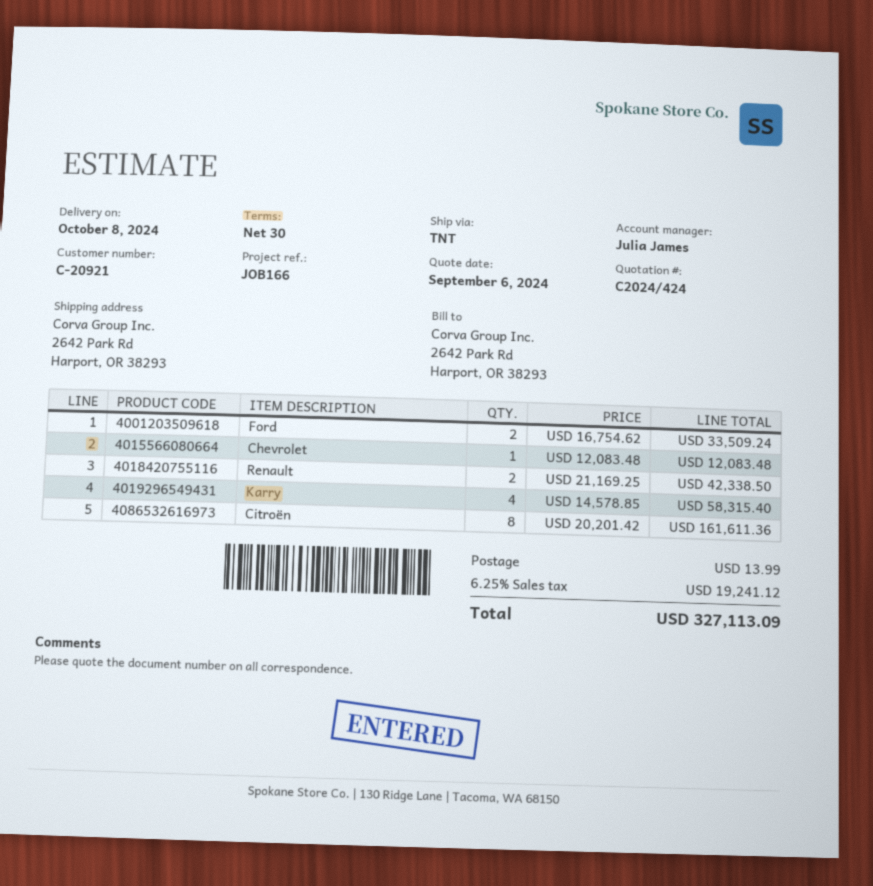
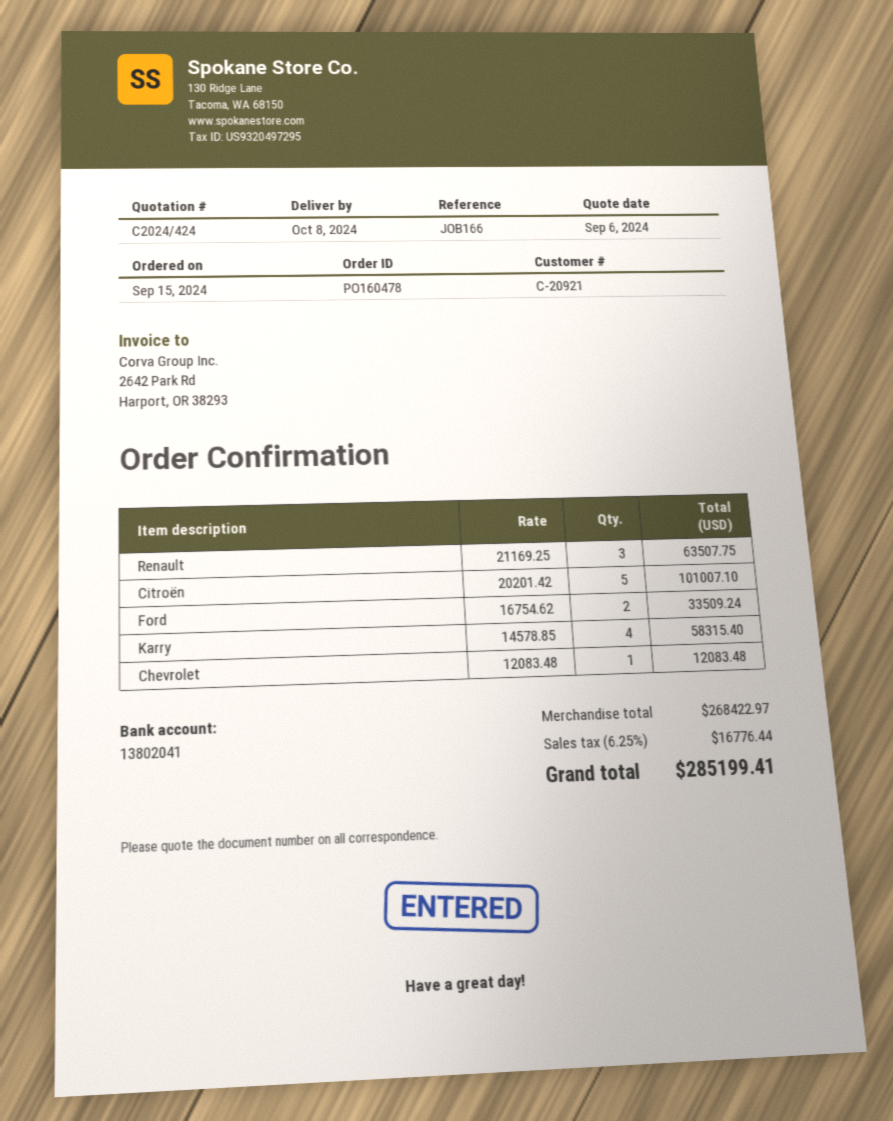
Renault: 2 x 21169.25 = 42338.50 -> 3 x 21169.25 = 63507.75
Citroën: 8 x 20201.42 = 161611.36 -> 5 x 20201.42 = 101007.10
shipping: 13.99 -> none
tax: 6.25% = 19241.12 -> 6.25% = 16776.44
total: 327113.09 -> 285199.41

